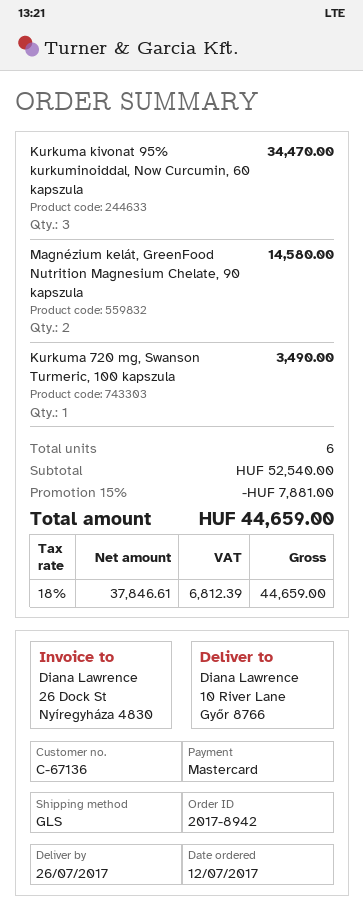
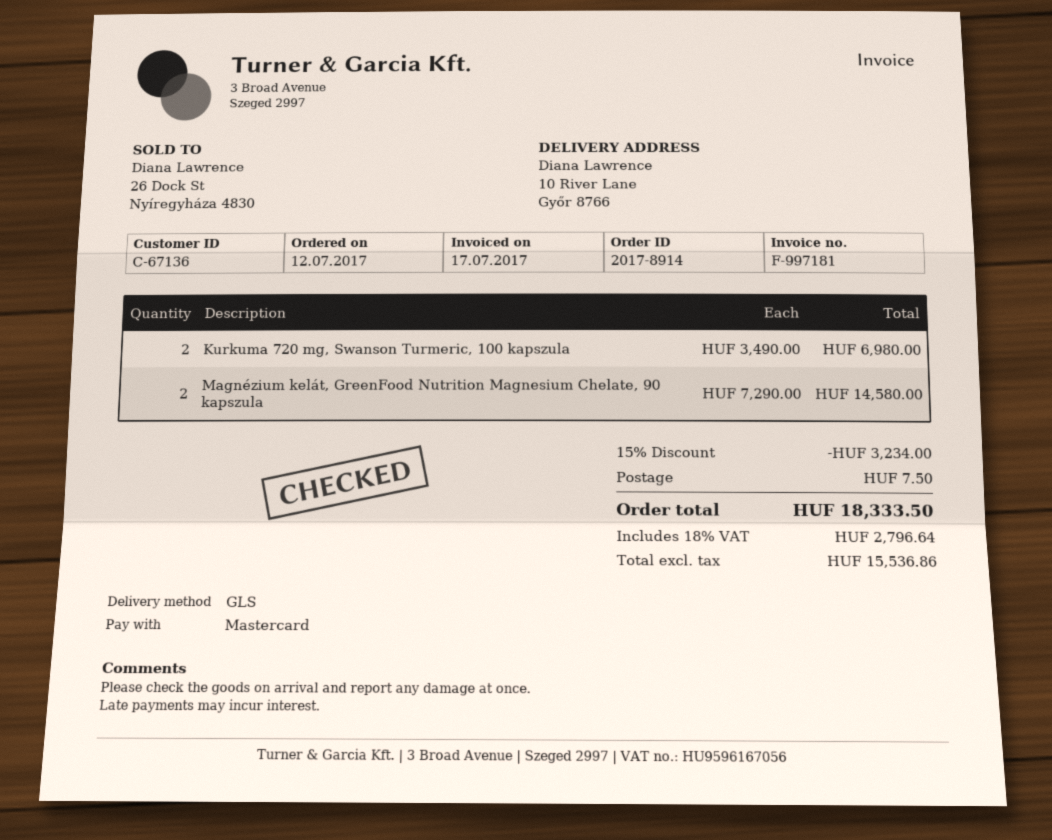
order number: 2017-8942 -> 2017-8914
Kurkuma kivonat 95% kurkuminoiddal, Now Curcumin, 60 kapszula: 3 for 34470.00 -> none
Kurkuma 720 mg, Swanson Turmeric, 100 kapszula: 1 for 3490.00 -> 2 for 6980.00
discount: 15% = 7881.00 -> 15% = 3234.00
shipping: none -> 7.50
net: 37846.61 -> 15536.86
tax: 18% = 6812.39 -> 18% = 2796.64
total: 44659.00 -> 18333.50

